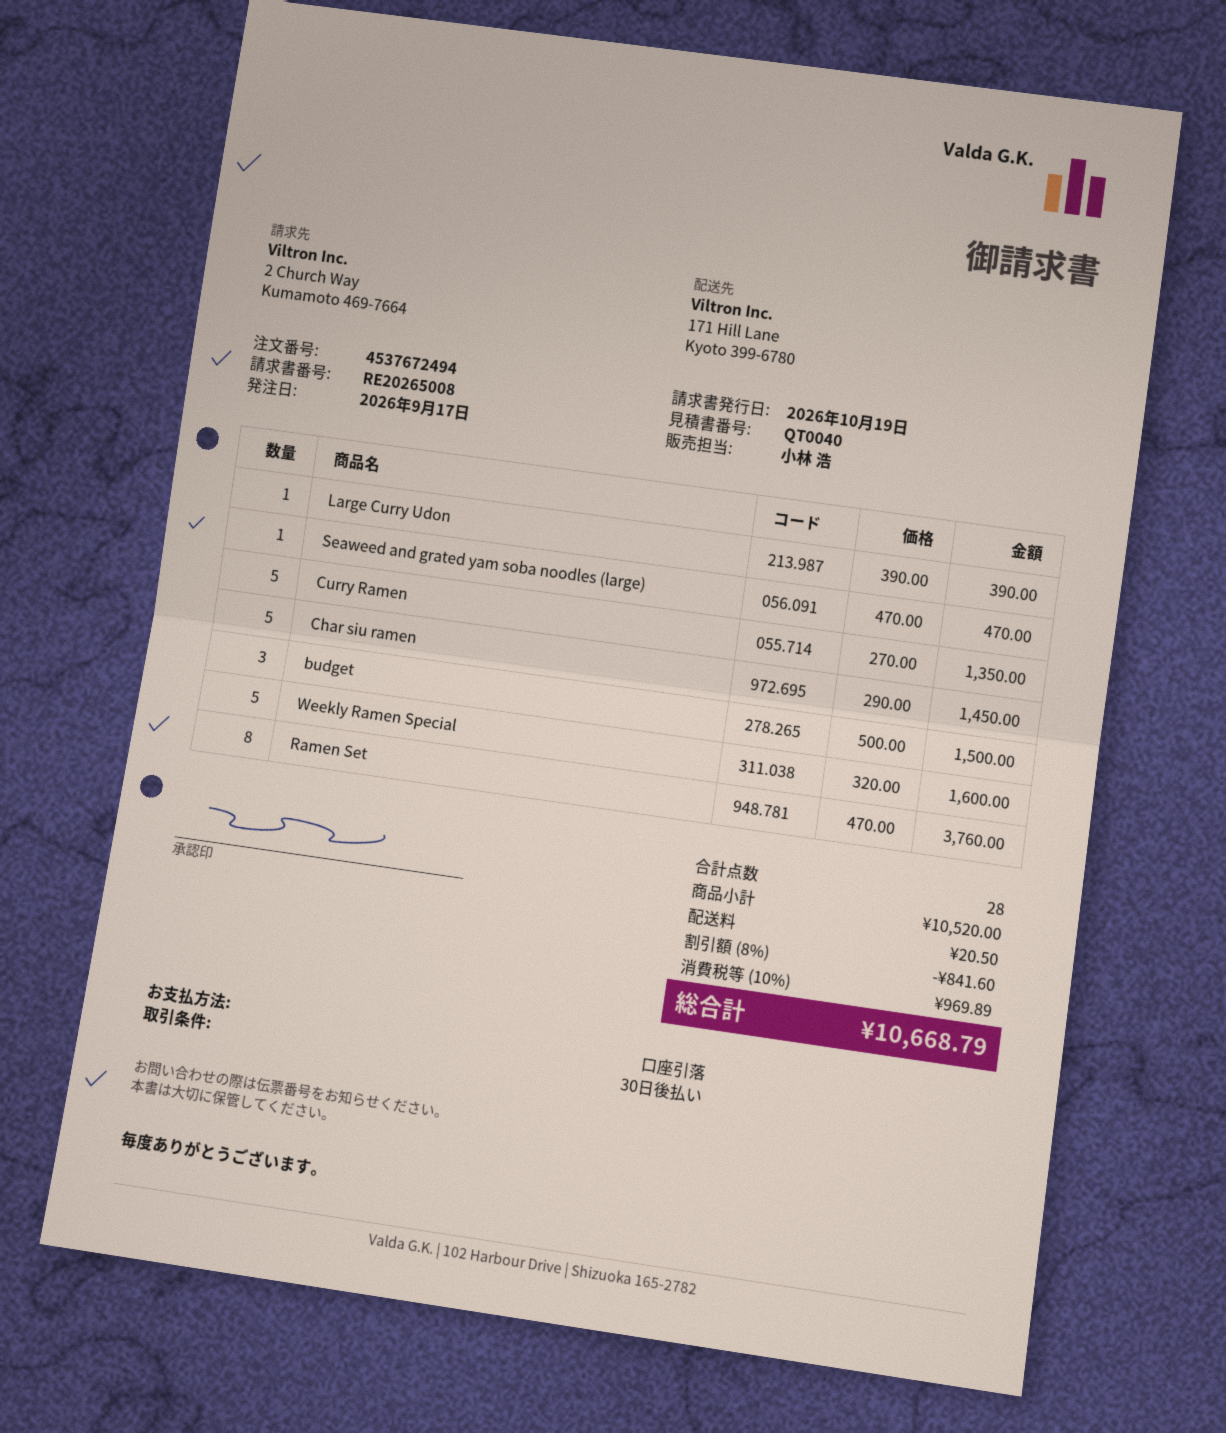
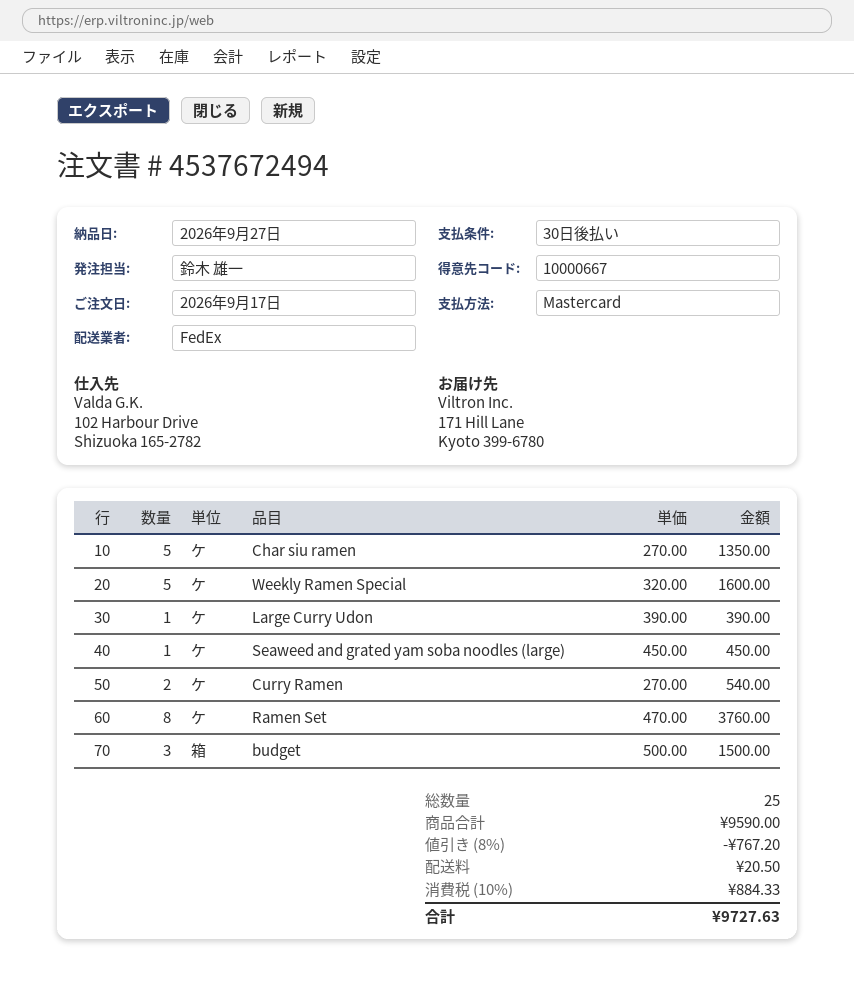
payment method: direct debit -> Mastercard
Seaweed and grated yam soba noodles (large): 1 x 470.00 = 470.00 -> 1 x 450.00 = 450.00
Curry Ramen: 5 x 270.00 = 1350.00 -> 2 x 270.00 = 540.00
Char siu ramen: 5 x 290.00 = 1450.00 -> 5 x 270.00 = 1350.00
total quantity: 28 -> 25
subtotal: 10520.00 -> 9590.00
discount: 8% = 841.60 -> 8% = 767.20
tax: 10% = 969.89 -> 10% = 884.33
total: 10668.79 -> 9727.63

